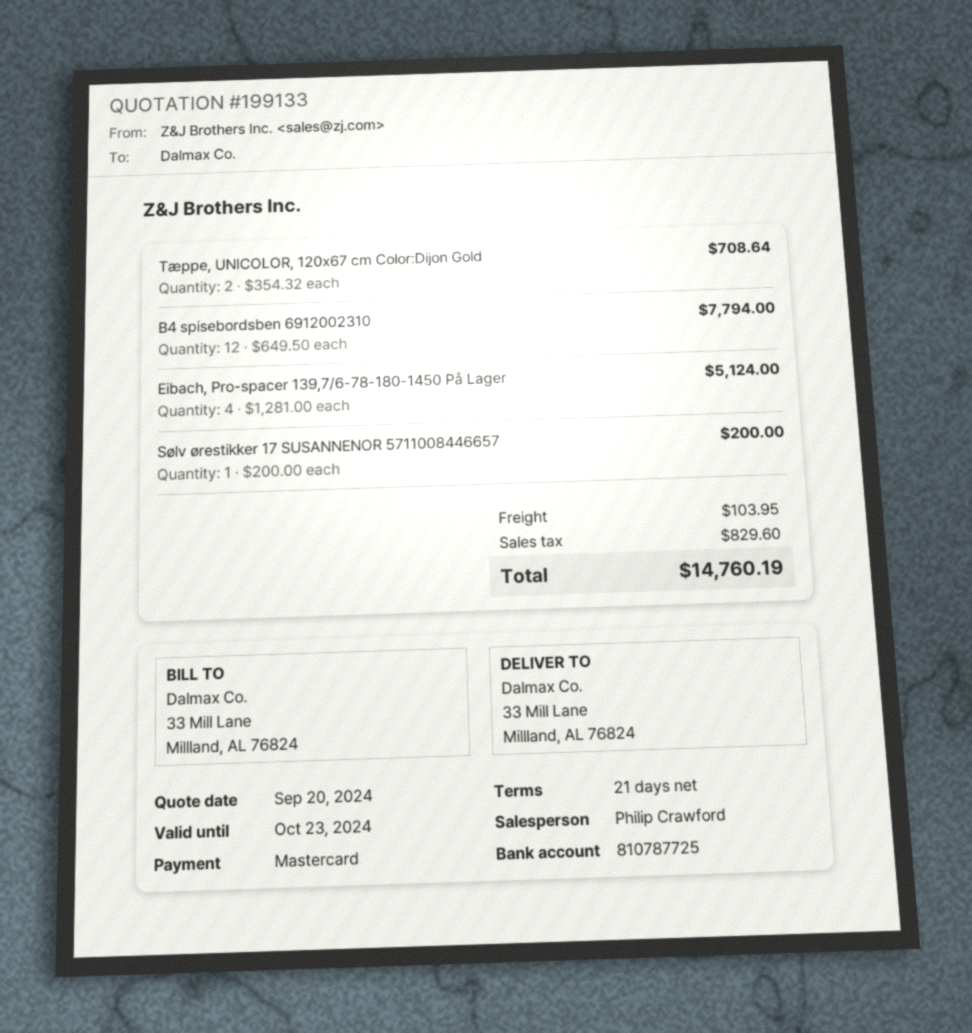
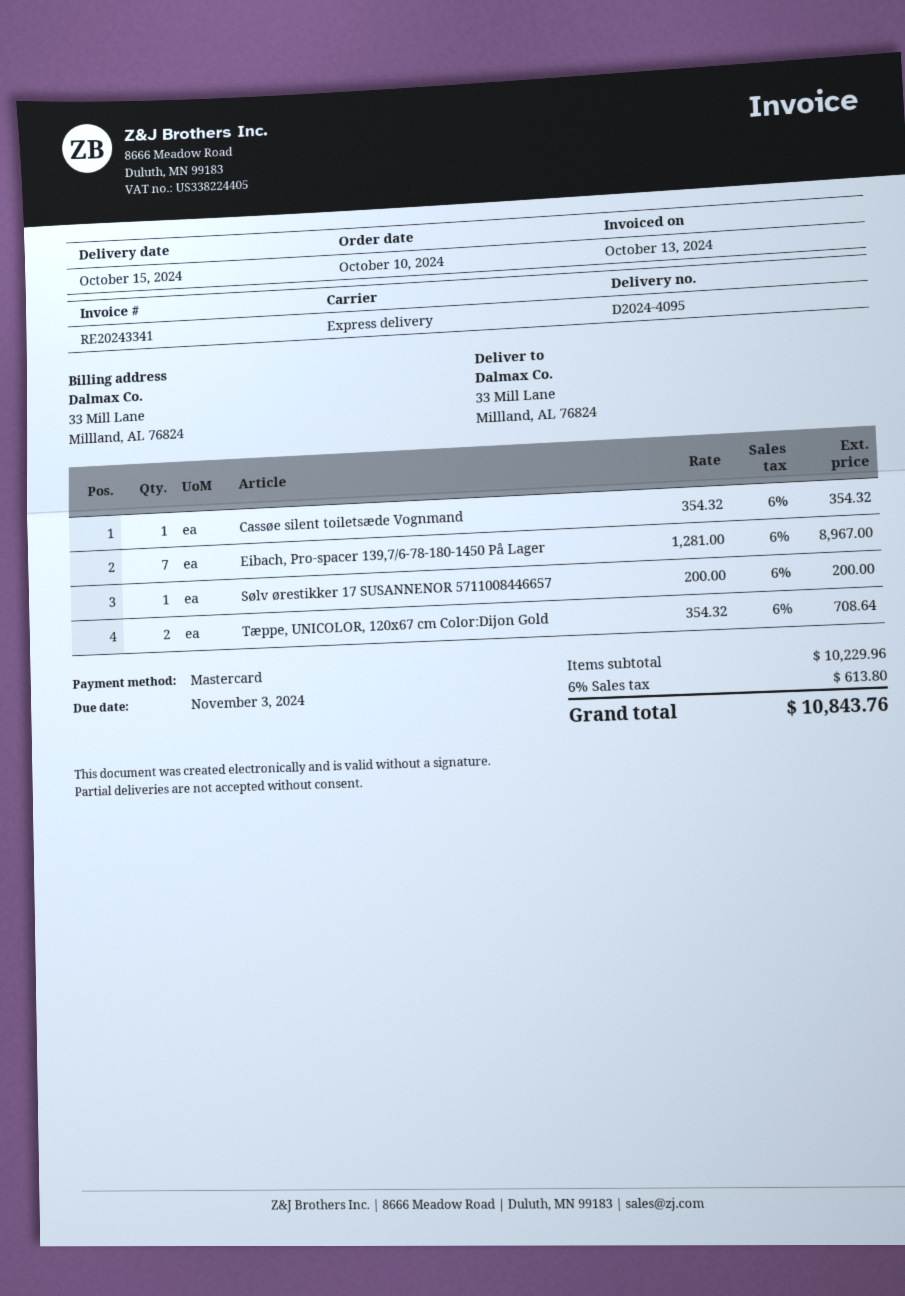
B4 spisebordsben 6912002310: 12 x 649.50 = 7794.00 -> none
Eibach, Pro-spacer 139,7/6-78-180-1450 På Lager: 4 x 1281.00 = 5124.00 -> 7 x 1281.00 = 8967.00
Cassøe silent toiletsæde Vognmand: none -> 1 x 354.32 = 354.32
shipping: 103.95 -> none
tax: 829.60 -> 613.80
total: 14760.19 -> 10843.76

